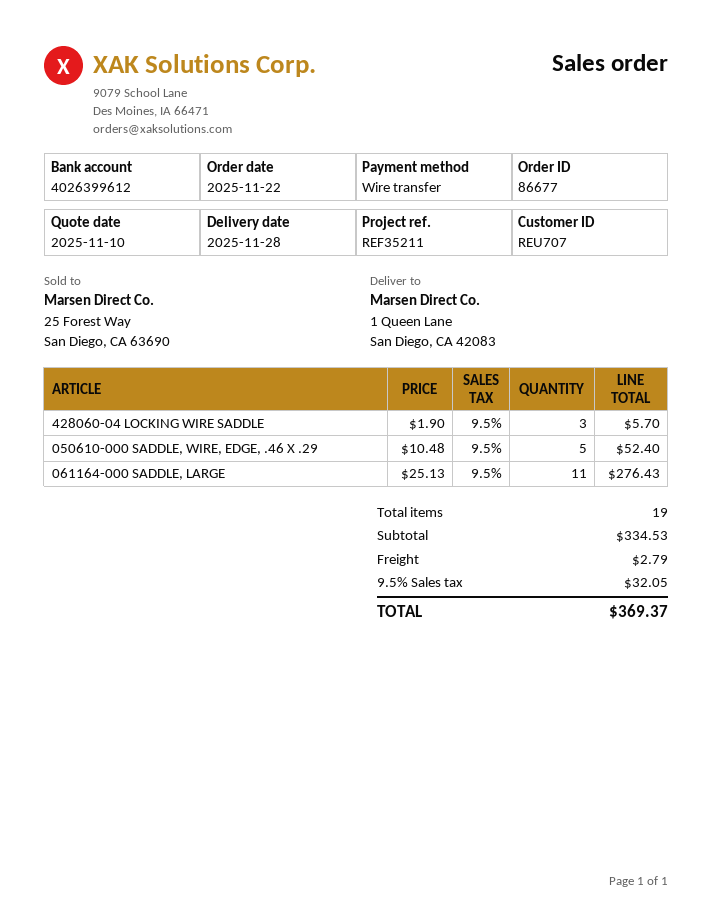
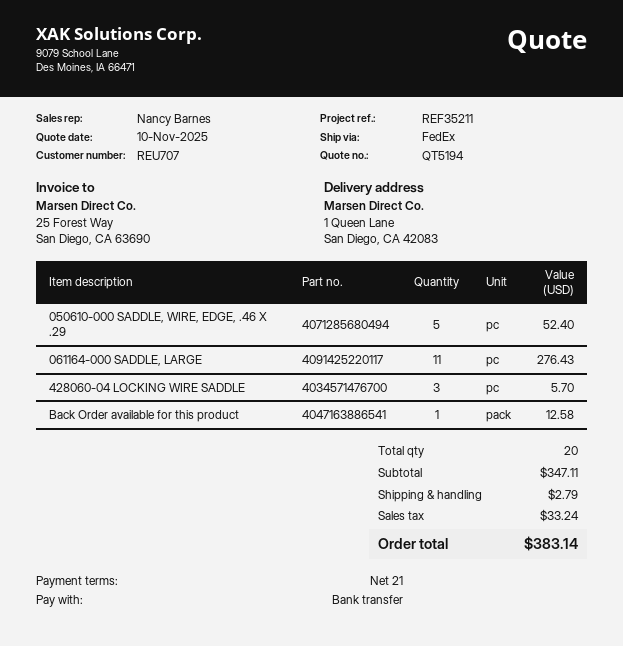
Back Order available for this product: none -> 1 for 12.58
total quantity: 19 -> 20
subtotal: 334.53 -> 347.11
tax: 32.05 -> 33.24
total: 369.37 -> 383.14

